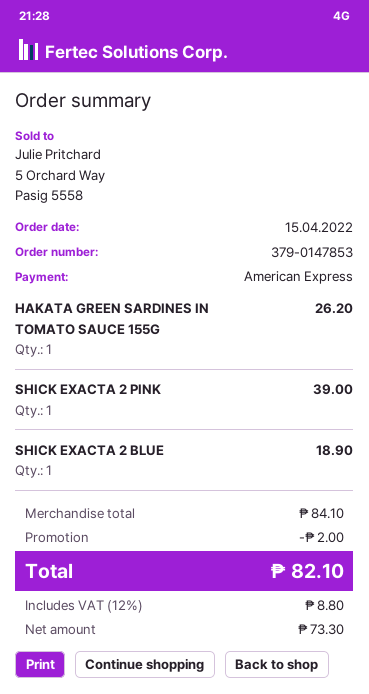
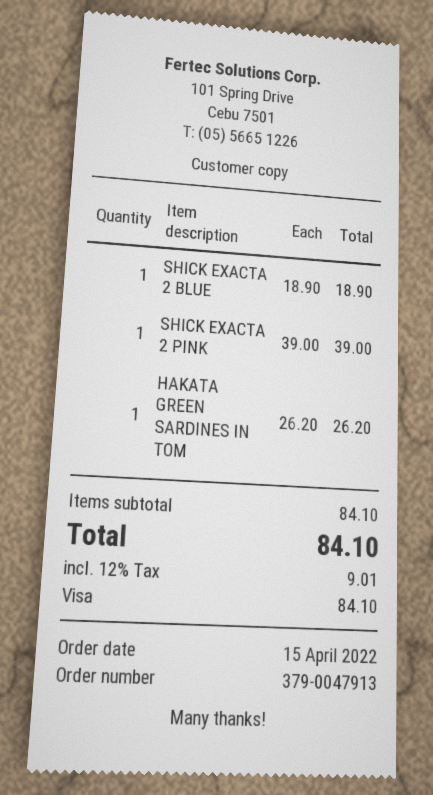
order number: 379-0147853 -> 379-0047913
payment method: American Express -> Visa
discount: 2.00 -> none
tax: 12% = 8.80 -> 12% = 9.01
total: 82.10 -> 84.10

